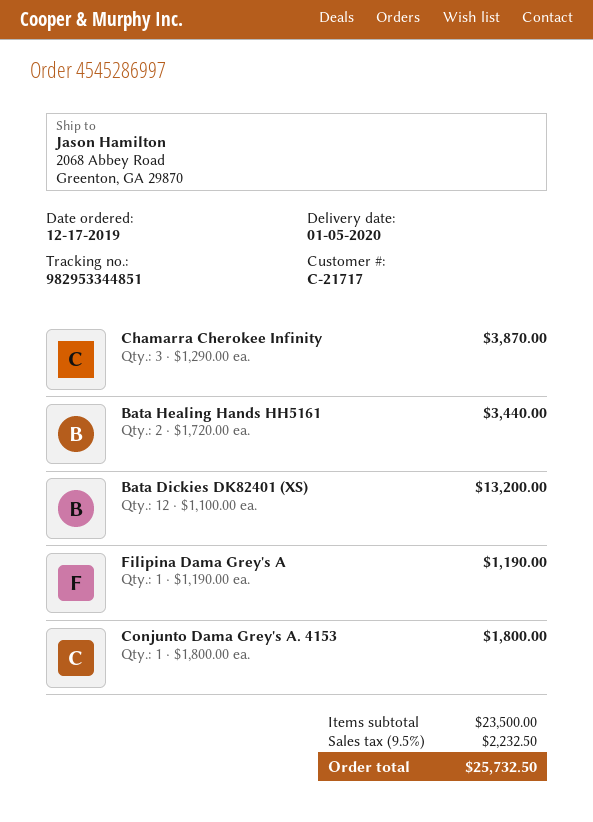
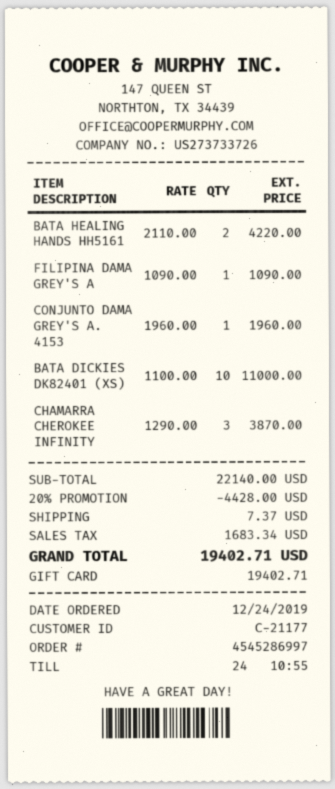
order date: 2019-12-17 -> 2019-12-24
customer number: C-21717 -> C-21177
Bata Healing Hands HH5161: 2 x 1720.00 = 3440.00 -> 2 x 2110.00 = 4220.00
Bata Dickies DK82401 (XS): 12 x 1100.00 = 13200.00 -> 10 x 1100.00 = 11000.00
Filipina Dama Grey's A: 1 x 1190.00 = 1190.00 -> 1 x 1090.00 = 1090.00
Conjunto Dama Grey's A. 4153: 1 x 1800.00 = 1800.00 -> 1 x 1960.00 = 1960.00
subtotal: 23500.00 -> 22140.00
discount: none -> 20% = 4428.00
shipping: none -> 7.37
tax: 2232.50 -> 1683.34
total: 25732.50 -> 19402.71

